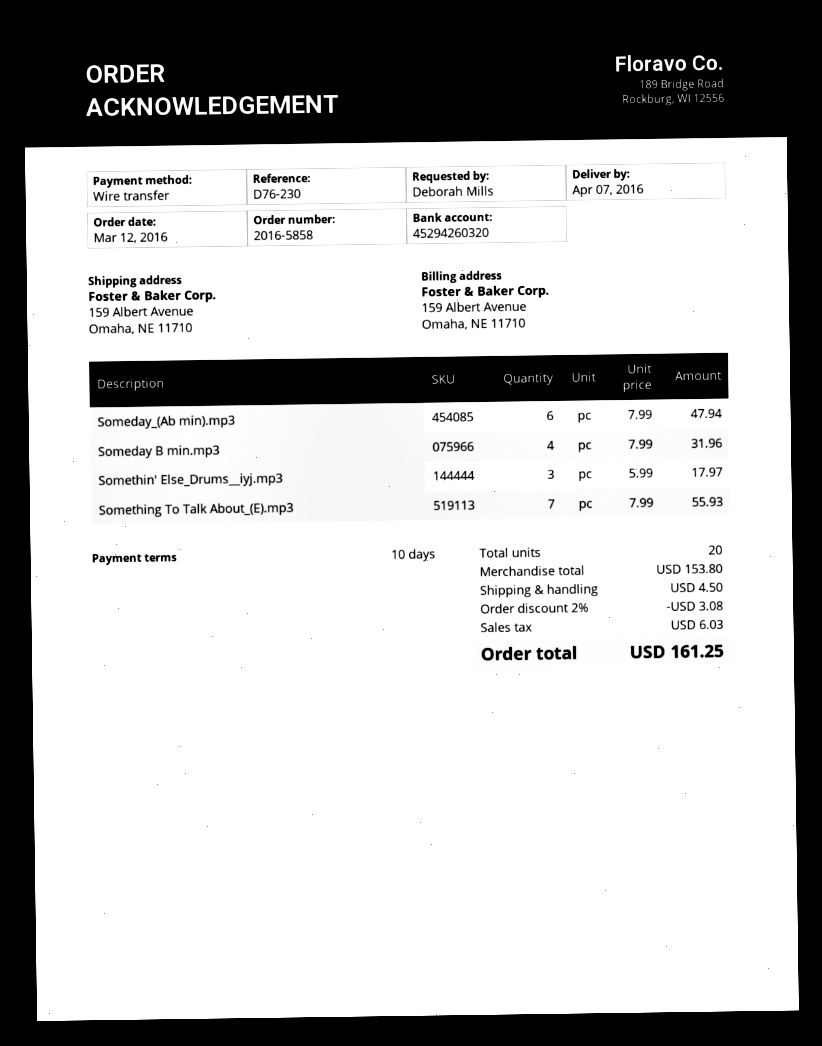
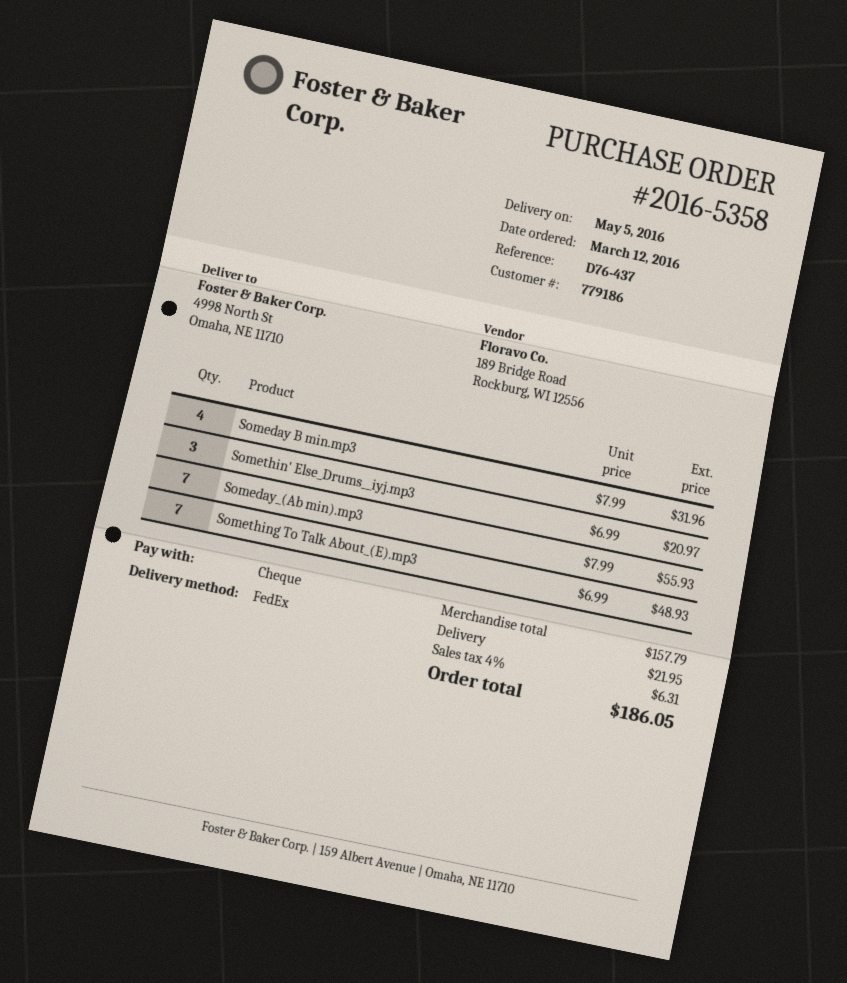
order number: 2016-5858 -> 2016-5358
delivery date: 2016-04-07 -> 2016-05-05
reference: D76-230 -> D76-437
payment method: bank transfer -> cheque
ship to: 159 Albert Avenue, Omaha, NE 11710 -> 4998 North St, Omaha, NE 11710
Someday_(Ab min).mp3: 6 x 7.99 = 47.94 -> 7 x 7.99 = 55.93
Somethin' Else_Drums__iyj.mp3: 3 x 5.99 = 17.97 -> 3 x 6.99 = 20.97
Something To Talk About_(E).mp3: 7 x 7.99 = 55.93 -> 7 x 6.99 = 48.93
subtotal: 153.80 -> 157.79
discount: 2% = 3.08 -> none
shipping: 4.50 -> 21.95
tax: 6.03 -> 6.31
total: 161.25 -> 186.05

